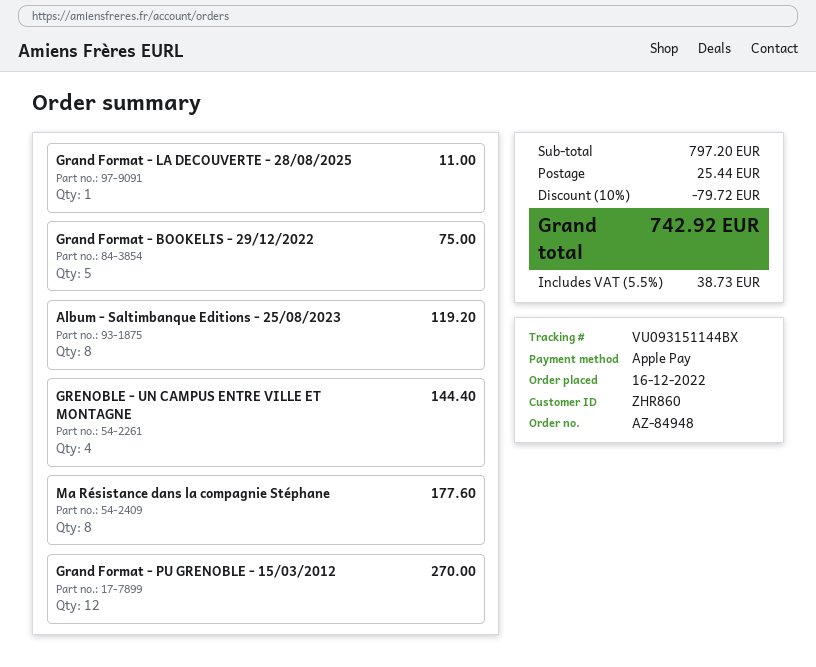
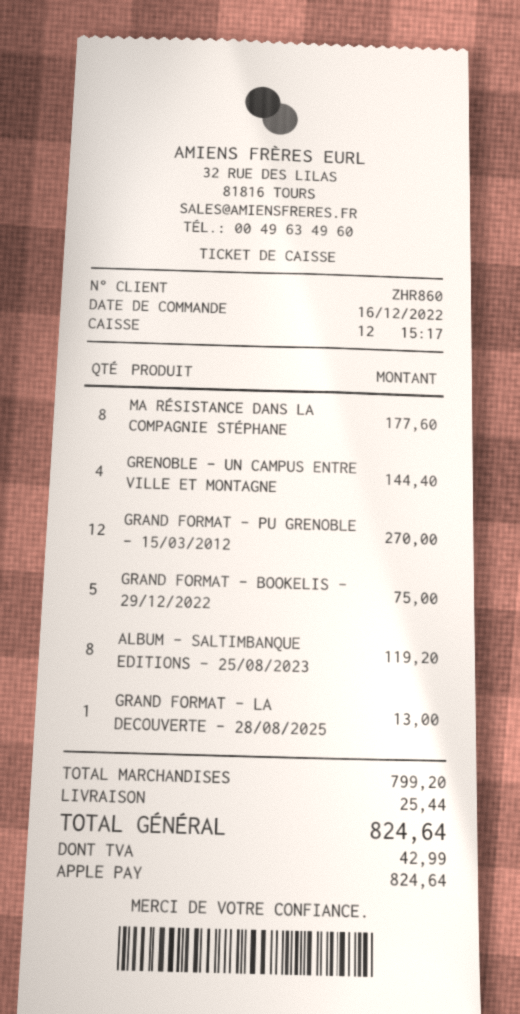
Grand Format - LA DECOUVERTE - 28/08/2025: 1 for 11.00 -> 1 for 13.00
subtotal: 797.20 -> 799.20
discount: 10% = 79.72 -> none
tax: 38.73 -> 42.99
total: 742.92 -> 824.64

